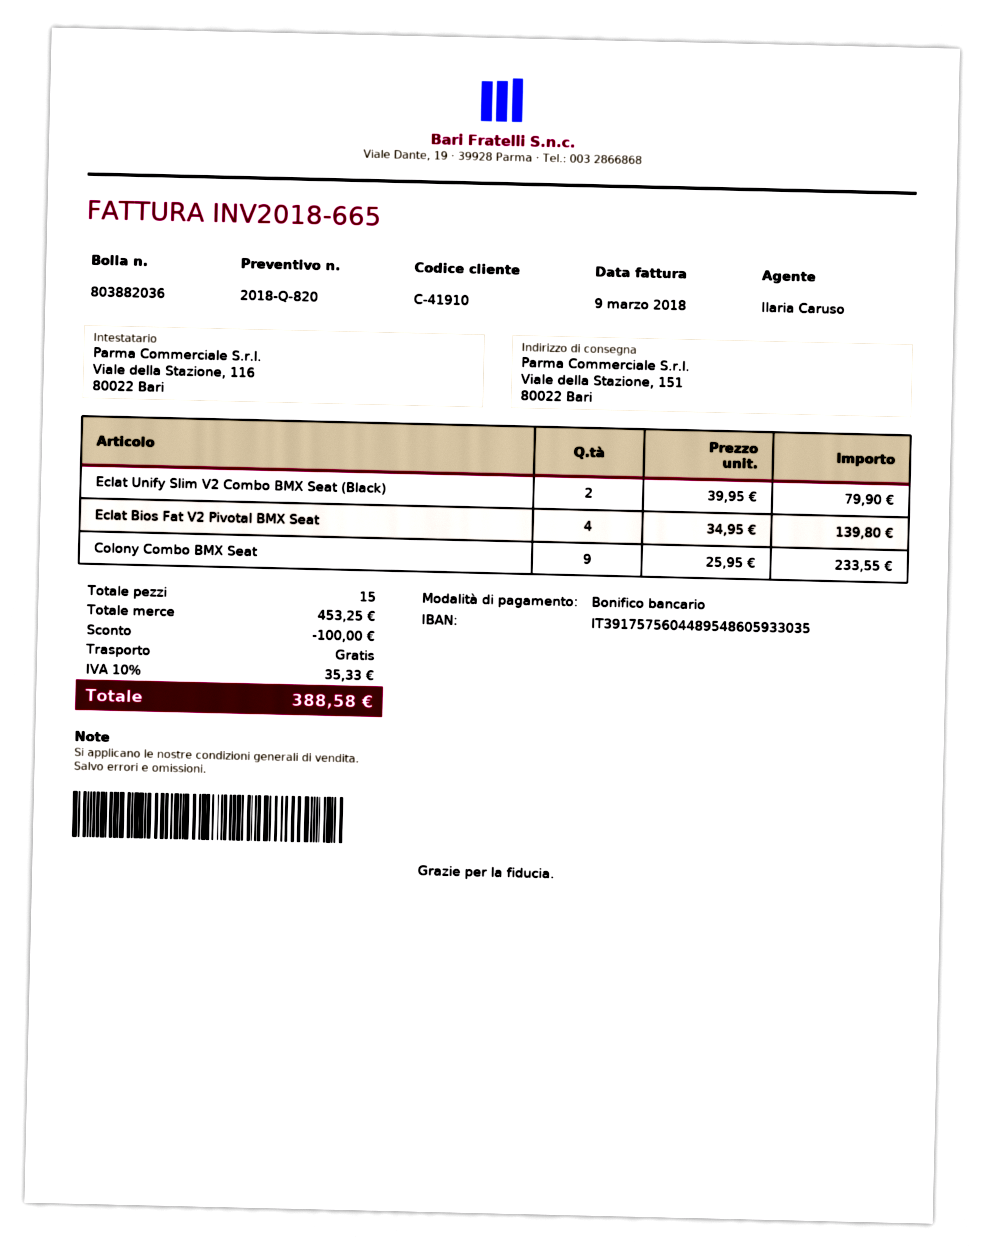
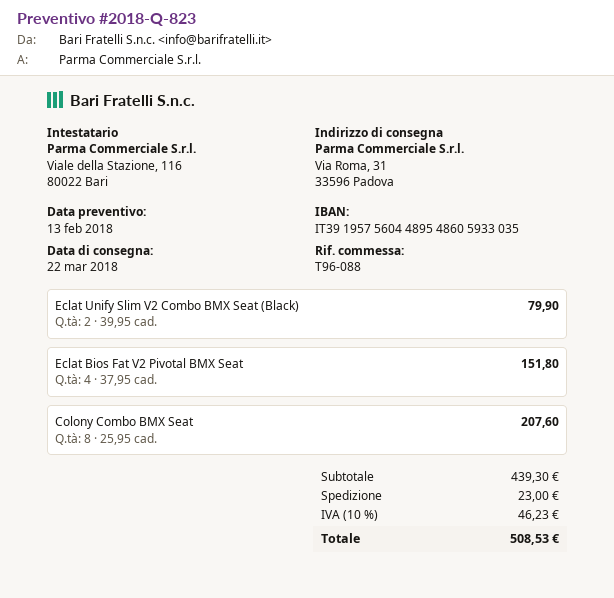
quote number: 2018-Q-820 -> 2018-Q-823
bank account: IT3917575604489548605933035 -> IT3919575604489548605933035
ship to: Viale della Stazione, 151, 80022 Bari -> Via Roma, 31, 33596 Padova
Eclat Bios Fat V2 Pivotal BMX Seat: 4 x 34.95 = 139.80 -> 4 x 37.95 = 151.80
Colony Combo BMX Seat: 9 x 25.95 = 233.55 -> 8 x 25.95 = 207.60
subtotal: 453.25 -> 439.30
discount: 100.00 -> none
shipping: 0.00 -> 23.00
tax: 10% = 35.33 -> 10% = 46.23
total: 388.58 -> 508.53

